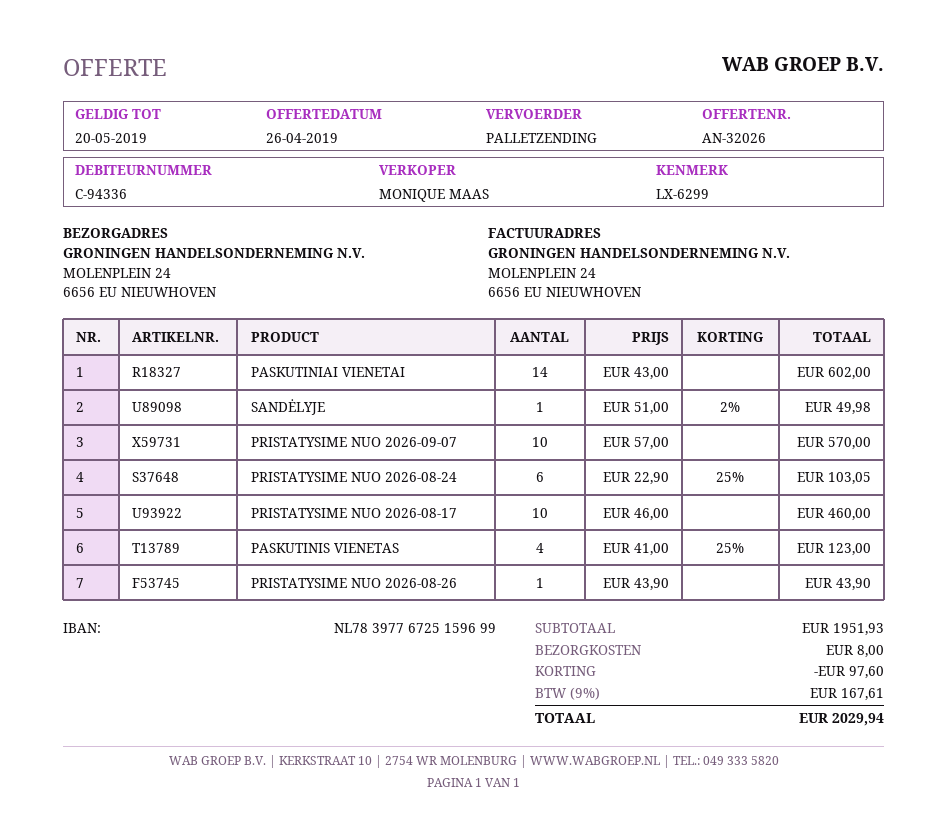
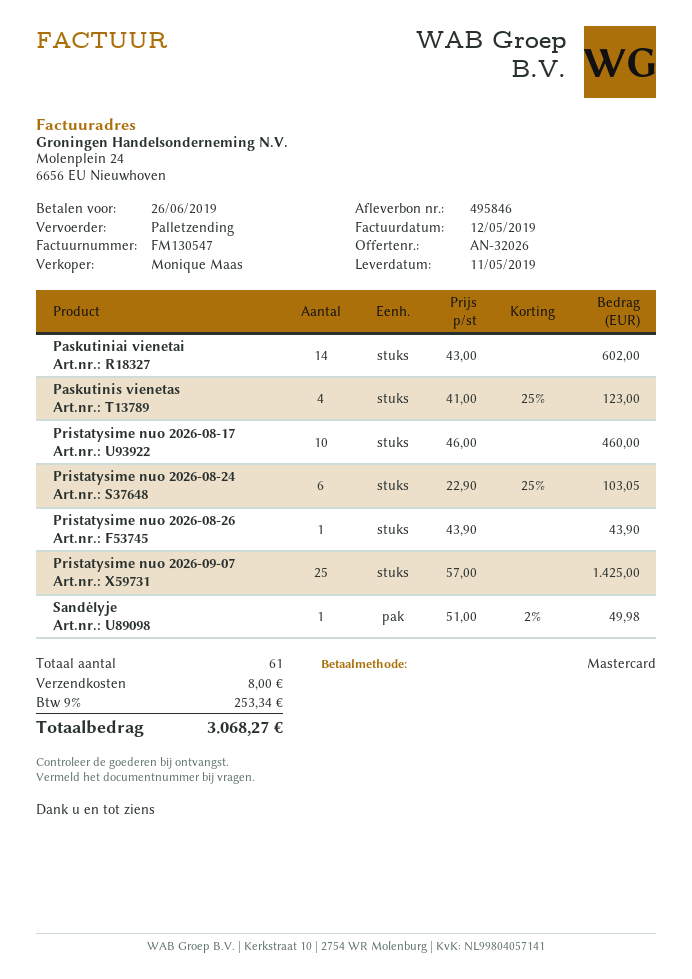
PRISTATYSIME NUO 2026‑09‑07: 10 x 57.00 = 570.00 -> 25 x 57.00 = 1425.00
discount: 97.60 -> none
tax: 9% = 167.61 -> 9% = 253.34
total: 2029.94 -> 3068.27

